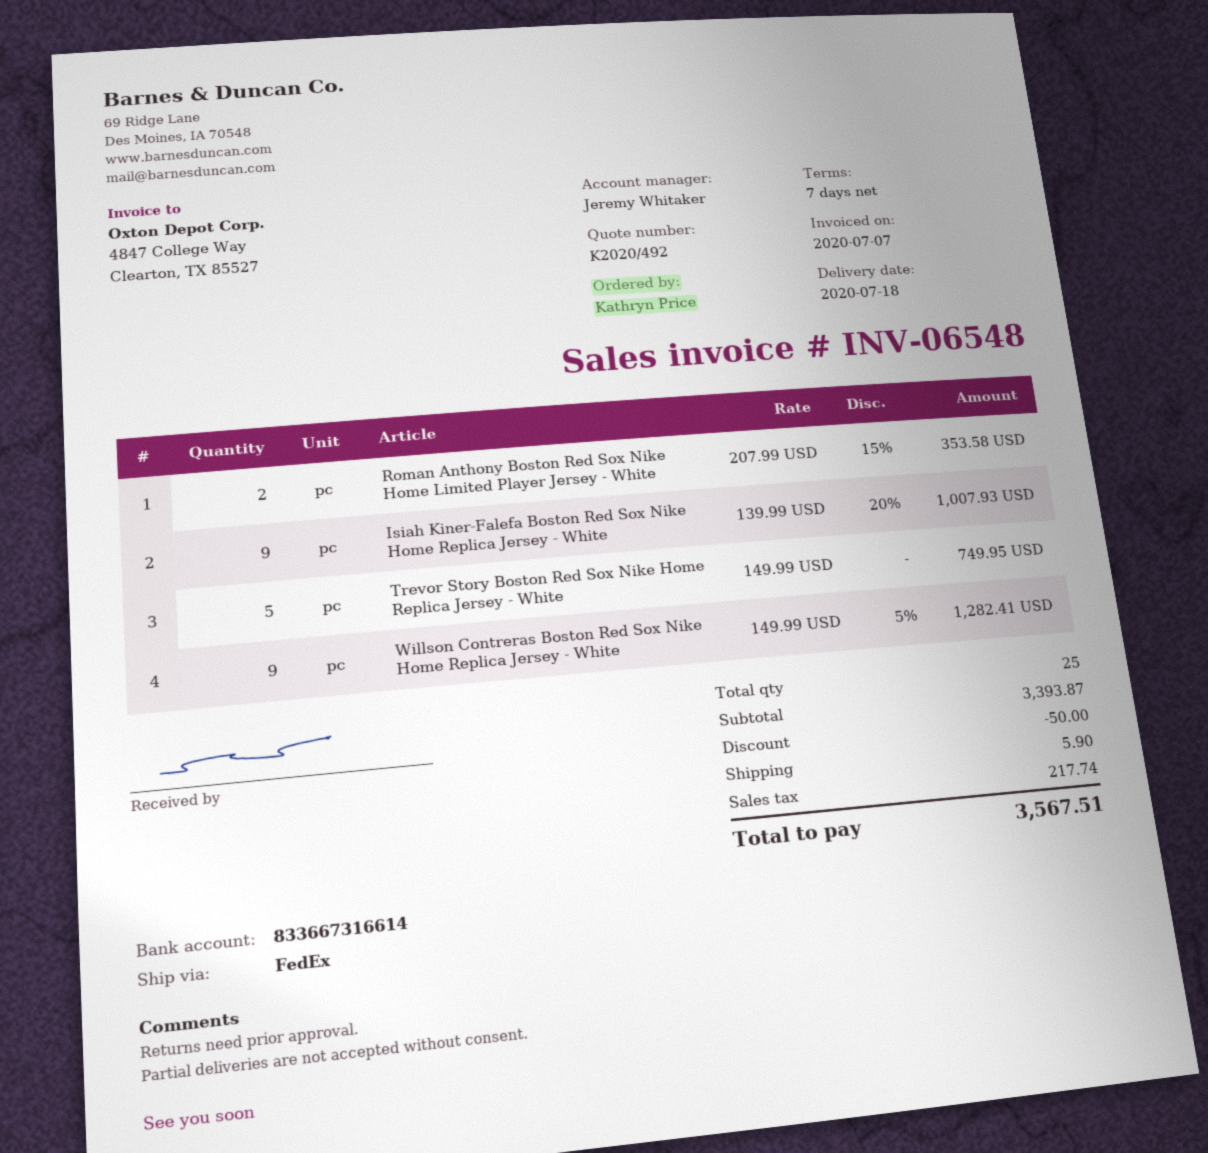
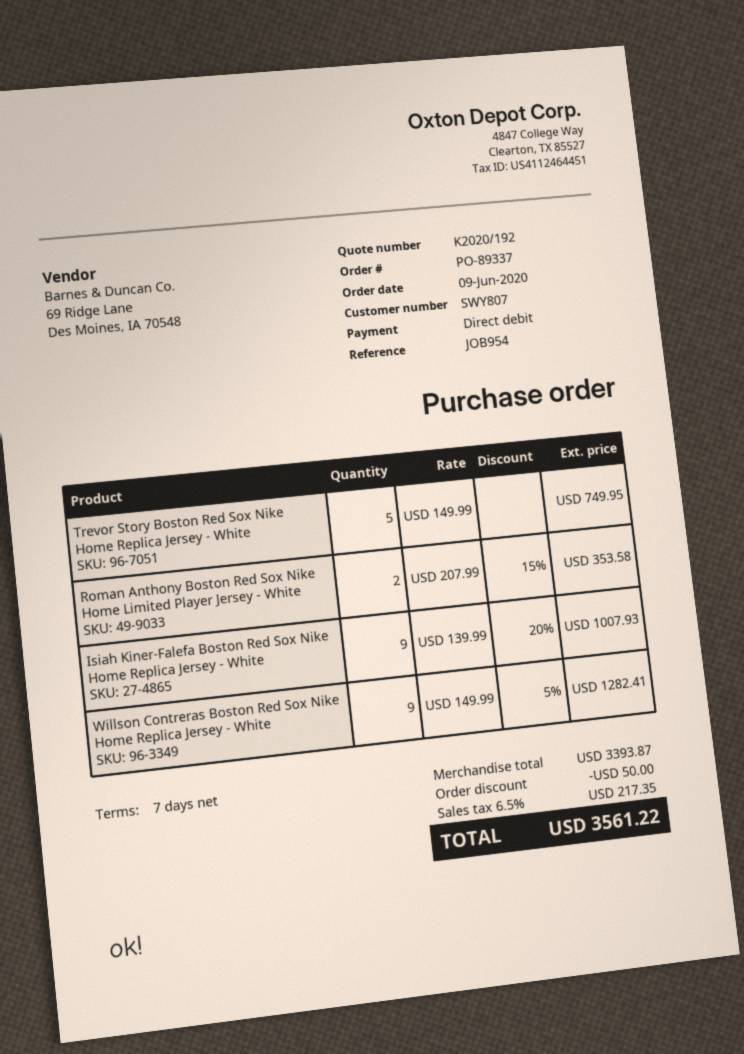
quote number: K2020/492 -> K2020/192
shipping: 5.90 -> none
tax: 217.74 -> 217.35
total: 3567.51 -> 3561.22

